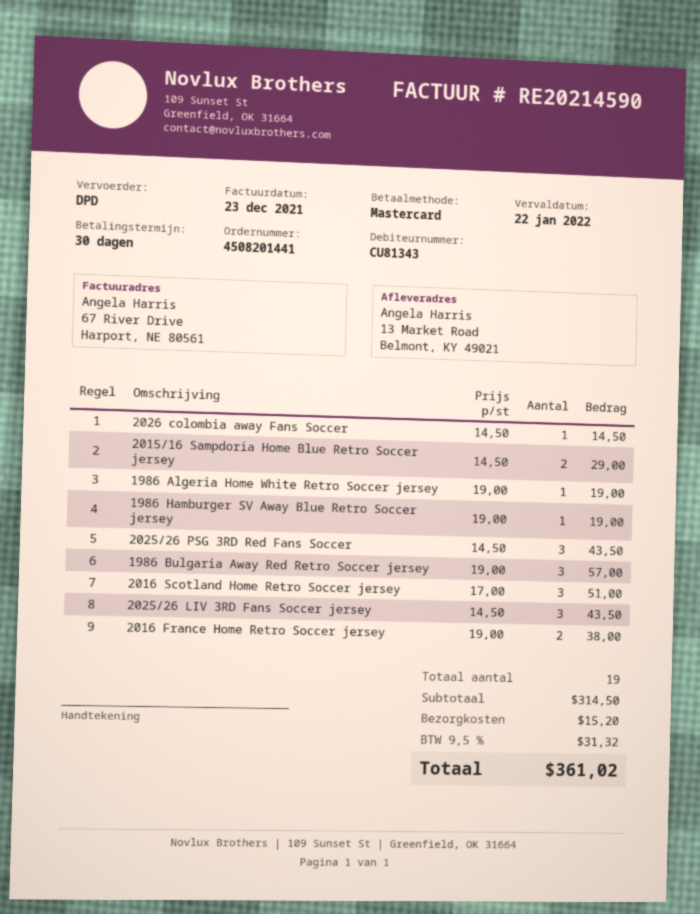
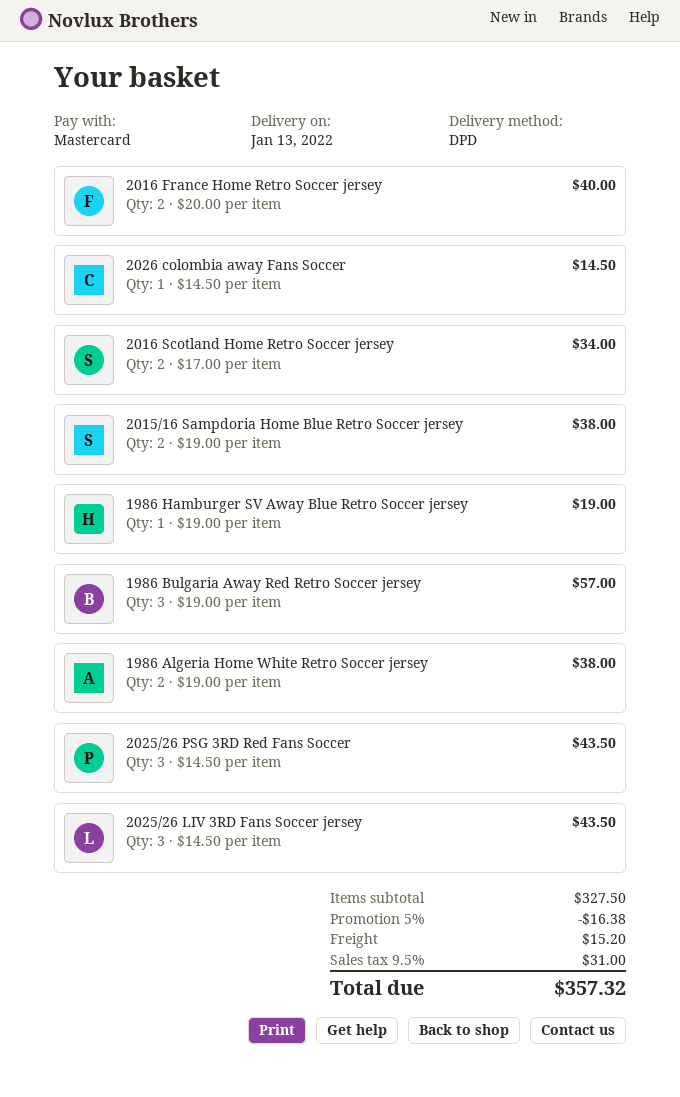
2015/16 Sampdoria Home Blue Retro Soccer jersey: 2 x 14.50 = 29.00 -> 2 x 19.00 = 38.00
1986 Algeria Home White Retro Soccer jersey: 1 x 19.00 = 19.00 -> 2 x 19.00 = 38.00
2016 Scotland Home Retro Soccer jersey: 3 x 17.00 = 51.00 -> 2 x 17.00 = 34.00
2016 France Home Retro Soccer jersey: 2 x 19.00 = 38.00 -> 2 x 20.00 = 40.00
subtotal: 314.50 -> 327.50
discount: none -> 5% = 16.38
tax: 9.5% = 31.32 -> 9.5% = 31.00
total: 361.02 -> 357.32

